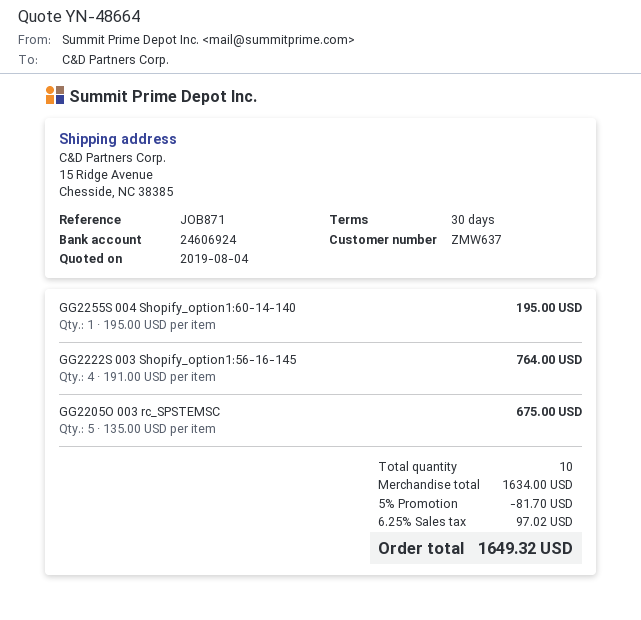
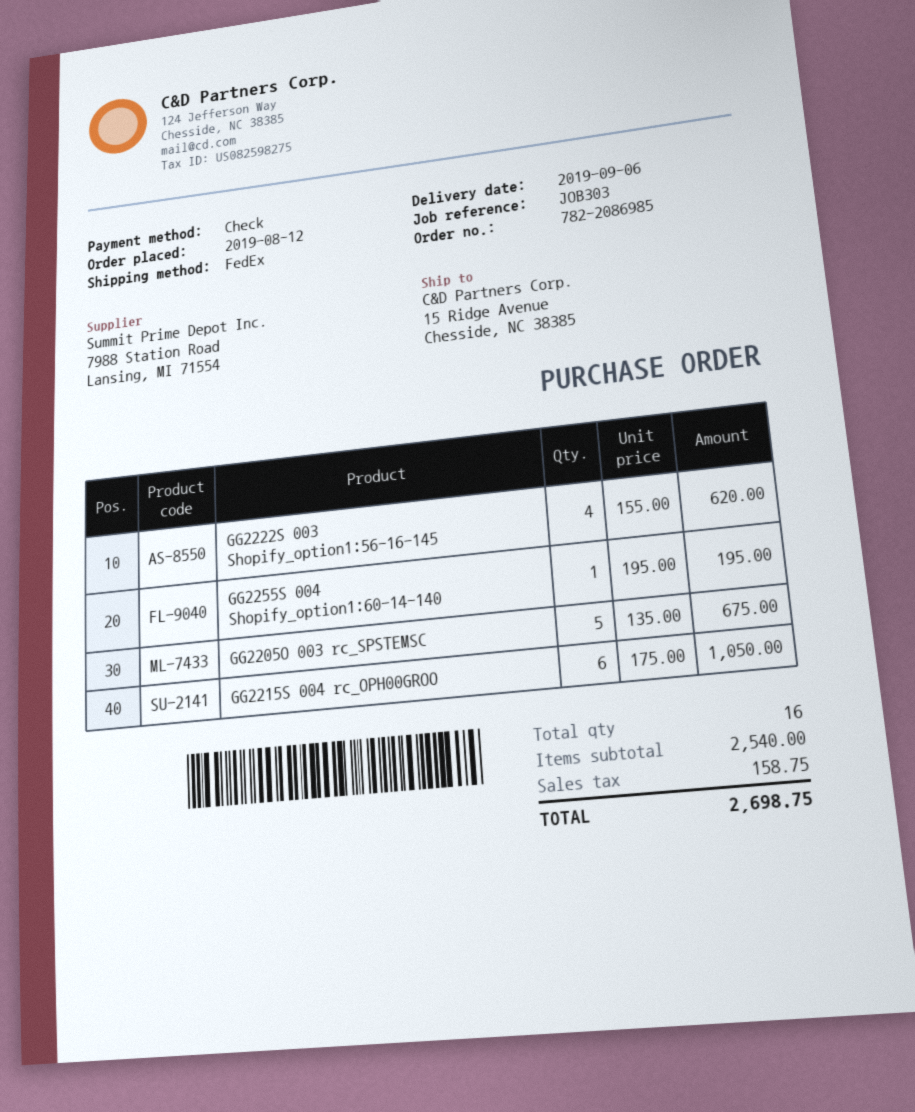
reference: JOB871 -> JOB303
GG2222S 003 Shopify_option1:56-16-145: 4 x 191.00 = 764.00 -> 4 x 155.00 = 620.00
GG2215S 004 rc_OPH00GROO: none -> 6 x 175.00 = 1050.00
total quantity: 10 -> 16
subtotal: 1634.00 -> 2540.00
discount: 5% = 81.70 -> none
tax: 97.02 -> 158.75
total: 1649.32 -> 2698.75

